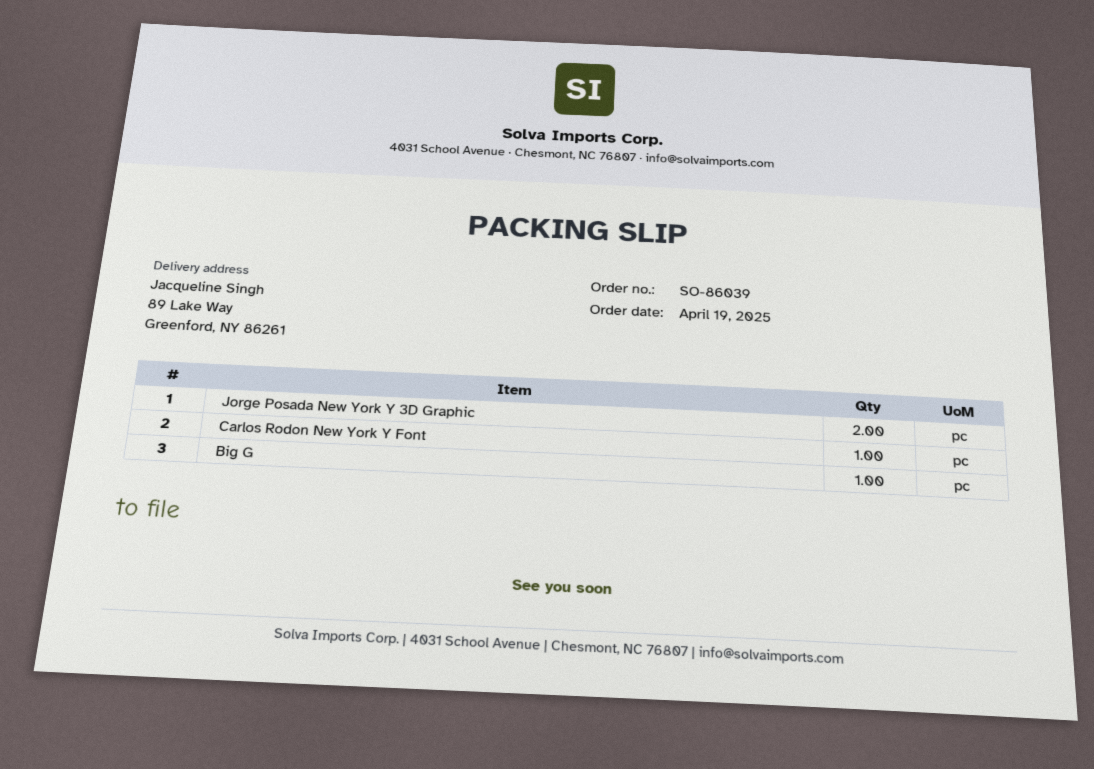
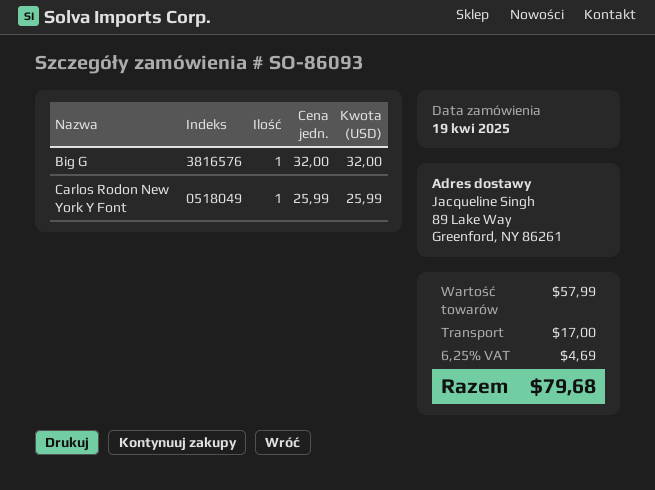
order number: SO-86039 -> SO-86093
Jorge Posada New York Y 3D Graphic: 2 -> none

